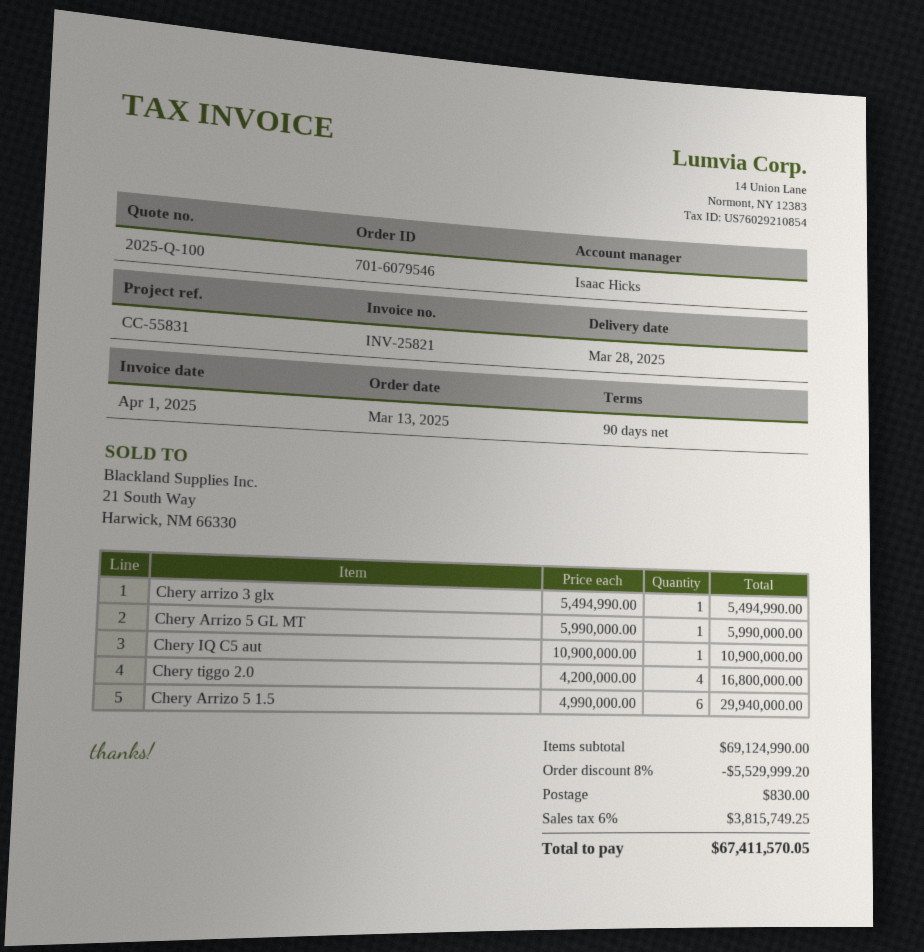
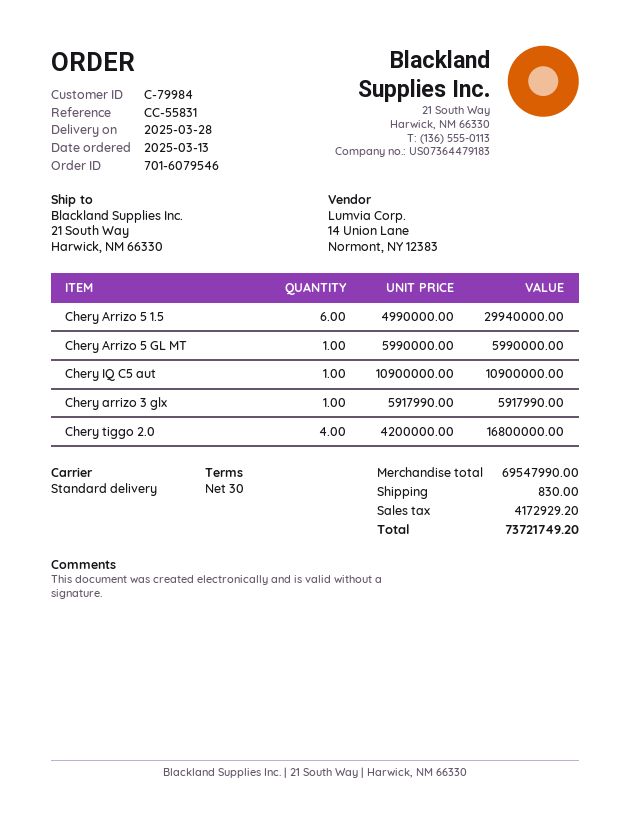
payment terms: 90 days -> 30 days
Chery arrizo 3 glx: 1 x 5494990.00 = 5494990.00 -> 1 x 5917990.00 = 5917990.00
subtotal: 69124990.00 -> 69547990.00
discount: 8% = 5529999.20 -> none
tax: 3815749.25 -> 4172929.20
total: 67411570.05 -> 73721749.20

